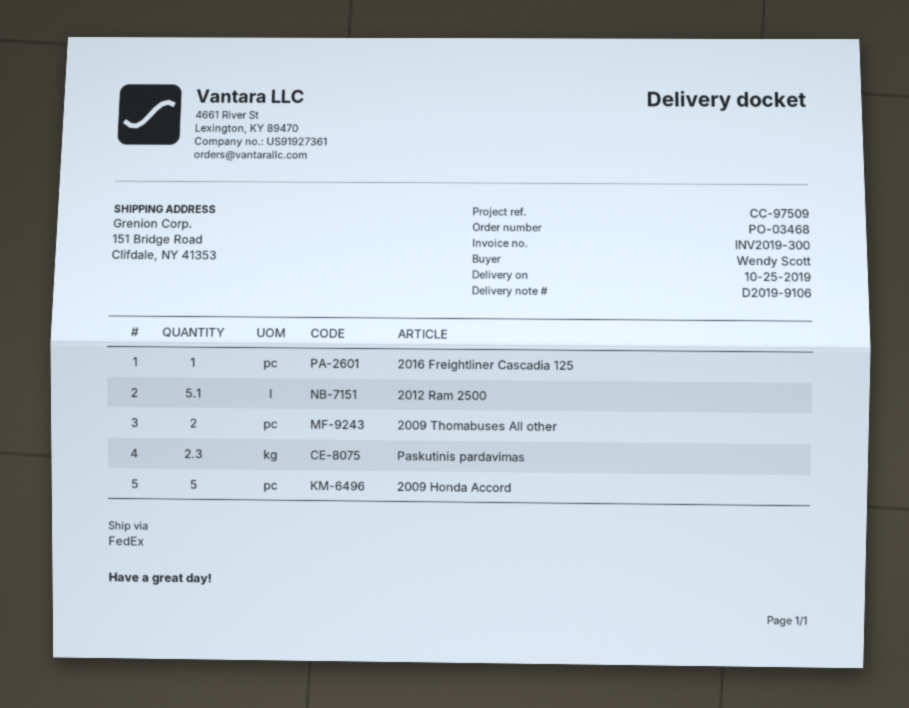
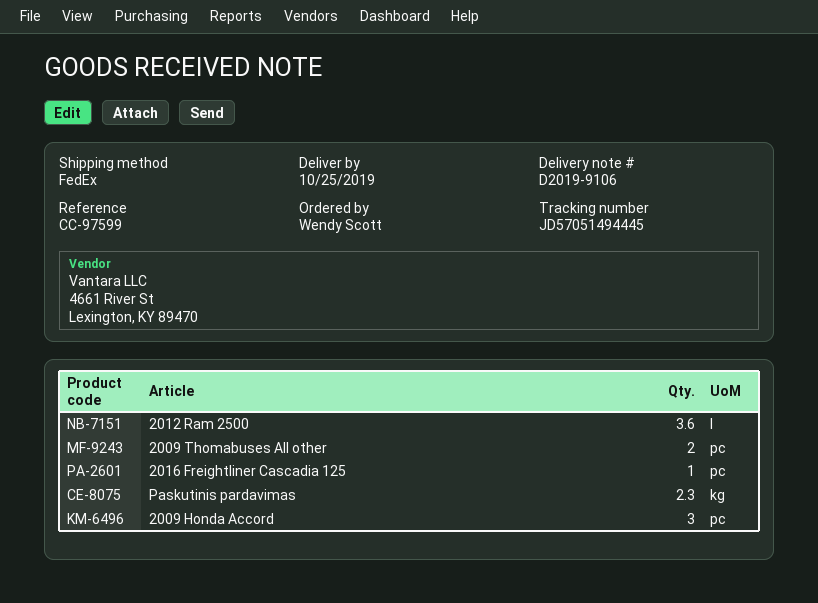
reference: CC-97509 -> CC-97599
2012 Ram 2500: 5.1 -> 3.6
2009 Honda Accord: 5 -> 3

